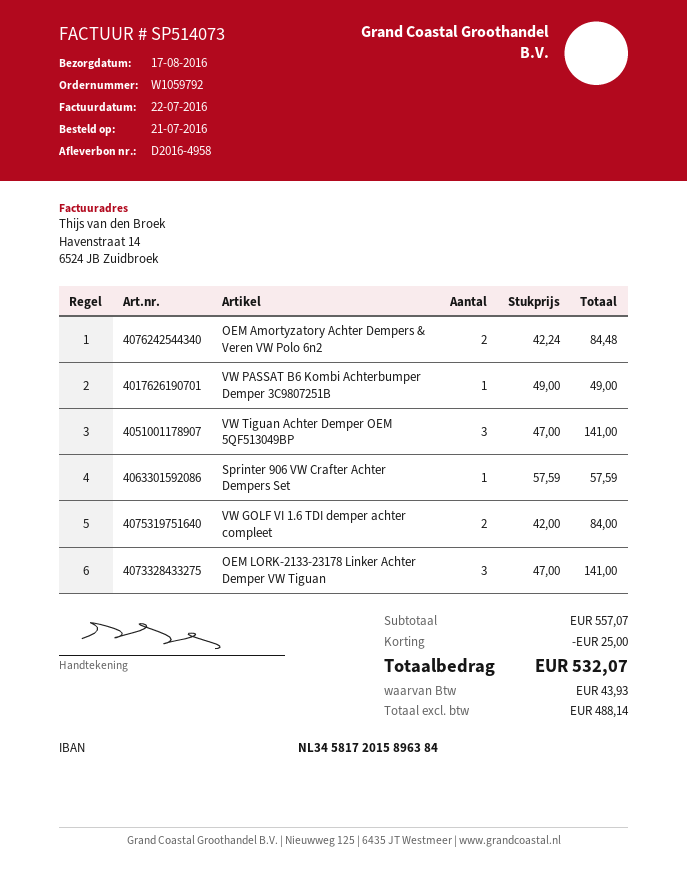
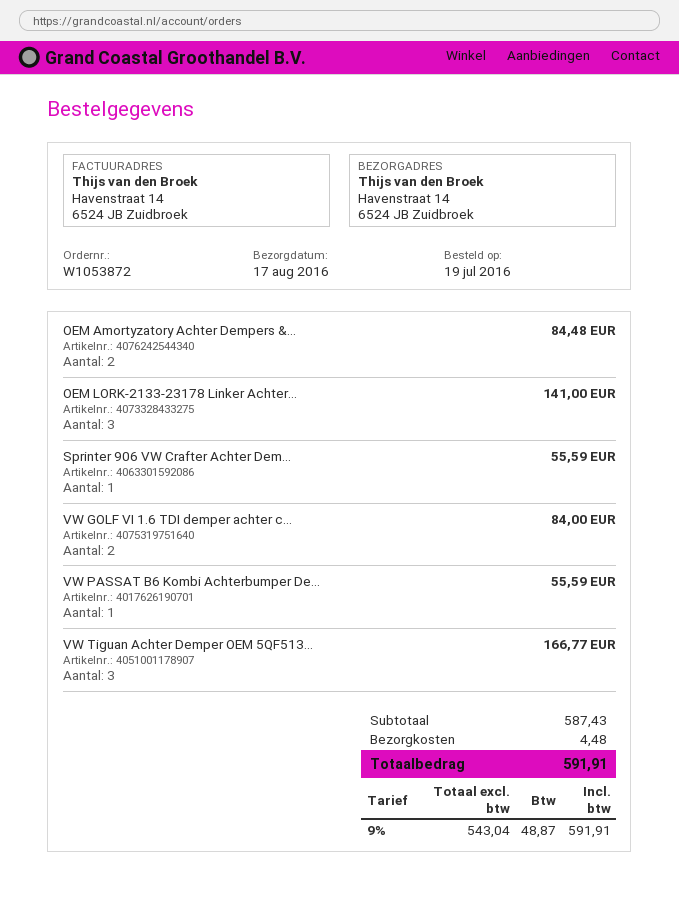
order number: W1059792 -> W1053872
order date: 2016-07-21 -> 2016-07-19
VW PASSAT B6 Kombi Achterbumper Demper 3C9807251B: 1 for 49.00 -> 1 for 55.59
VW Tiguan Achter Demper OEM 5QF513049BP: 3 for 141.00 -> 3 for 166.77
Sprinter 906 VW Crafter Achter Dempers Set: 1 for 57.59 -> 1 for 55.59
subtotal: 557.07 -> 587.43
discount: 25.00 -> none
shipping: none -> 4.48
net: 488.14 -> 543.04
tax: 43.93 -> 48.87
total: 532.07 -> 591.91

